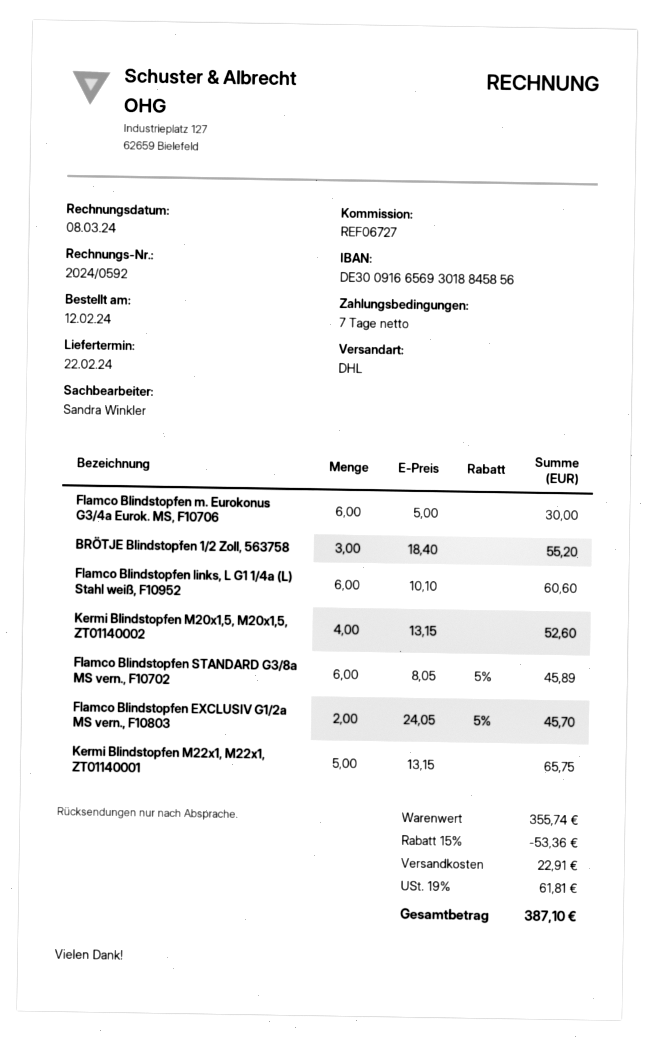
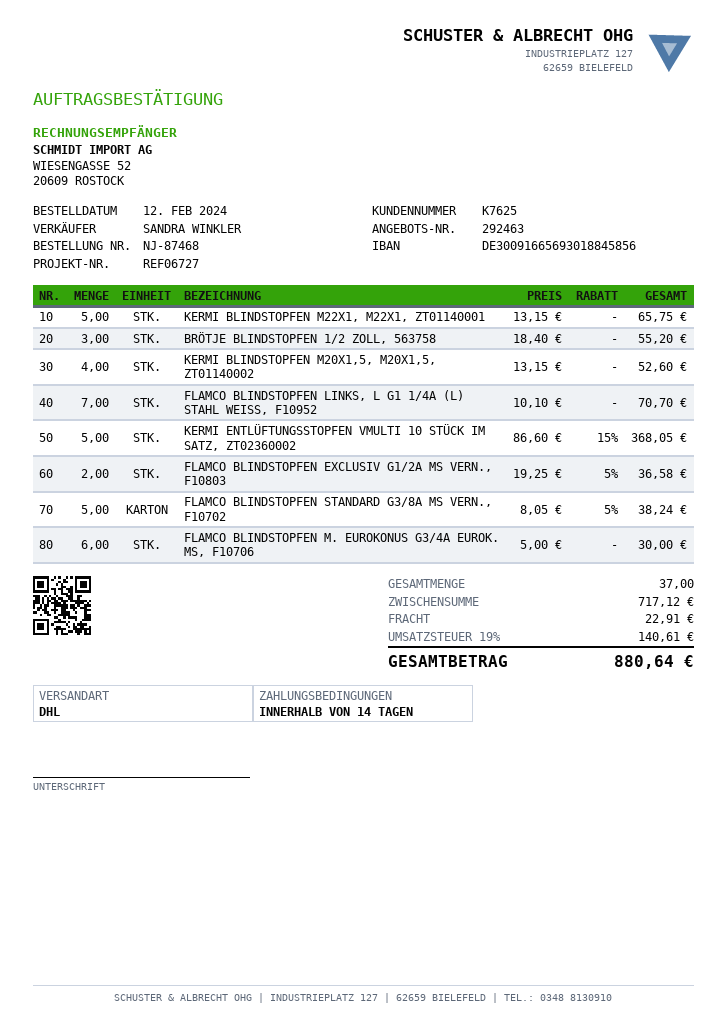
payment terms: 7 days -> 14 days
Flamco Blindstopfen links, L G1 1/4a (L) Stahl weiß, F10952: 6 x 10.10 = 60.60 -> 7 x 10.10 = 70.70
Flamco Blindstopfen STANDARD G3/8a MS vern., F10702: 6 x 8.05 - 5% = 45.89 -> 5 x 8.05 - 5% = 38.24
Flamco Blindstopfen EXCLUSIV G1/2a MS vern., F10803: 2 x 24.05 - 5% = 45.70 -> 2 x 19.25 - 5% = 36.58
KERMI ENTLÜFTUNGSSTOPFEN VMULTI 10 STÜCK IM SATZ, ZT02360002: none -> 5 x 86.60 - 15% = 368.05
subtotal: 355.74 -> 717.12
discount: 15% = 53.36 -> none
tax: 19% = 61.81 -> 19% = 140.61
total: 387.10 -> 880.64

